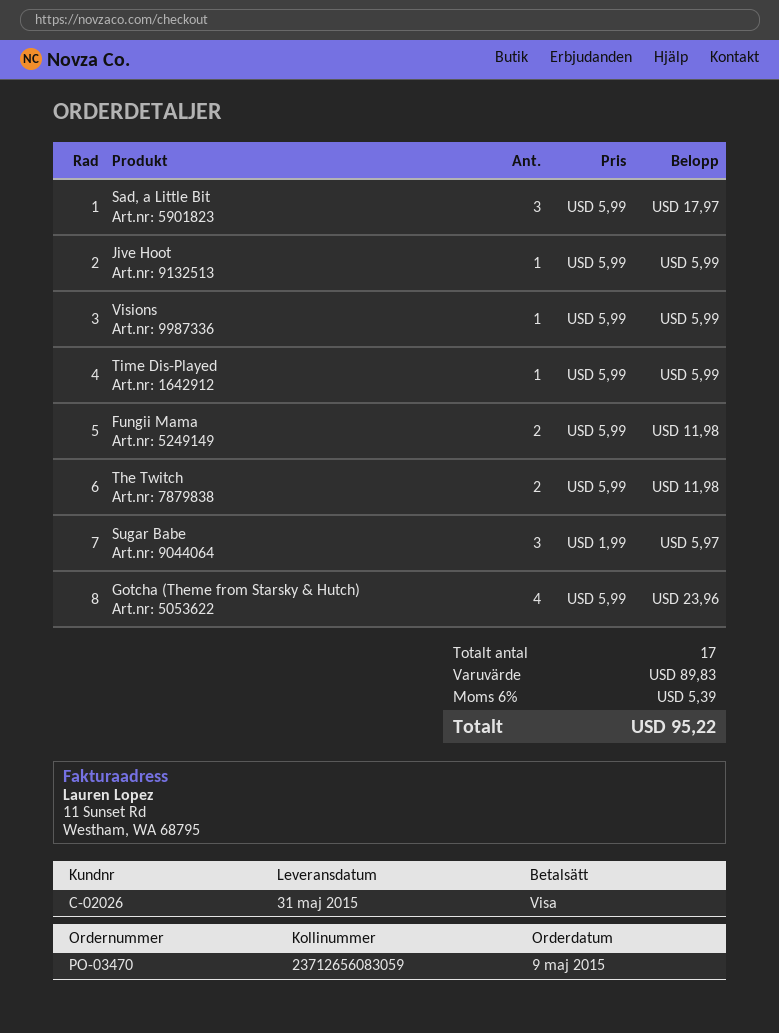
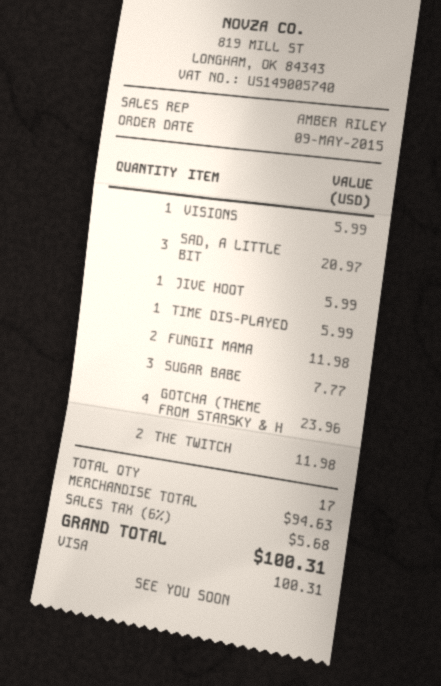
Sad, a Little Bit: 3 for 17.97 -> 3 for 20.97
Sugar Babe: 3 for 5.97 -> 3 for 7.77
subtotal: 89.83 -> 94.63
tax: 6% = 5.39 -> 6% = 5.68
total: 95.22 -> 100.31

